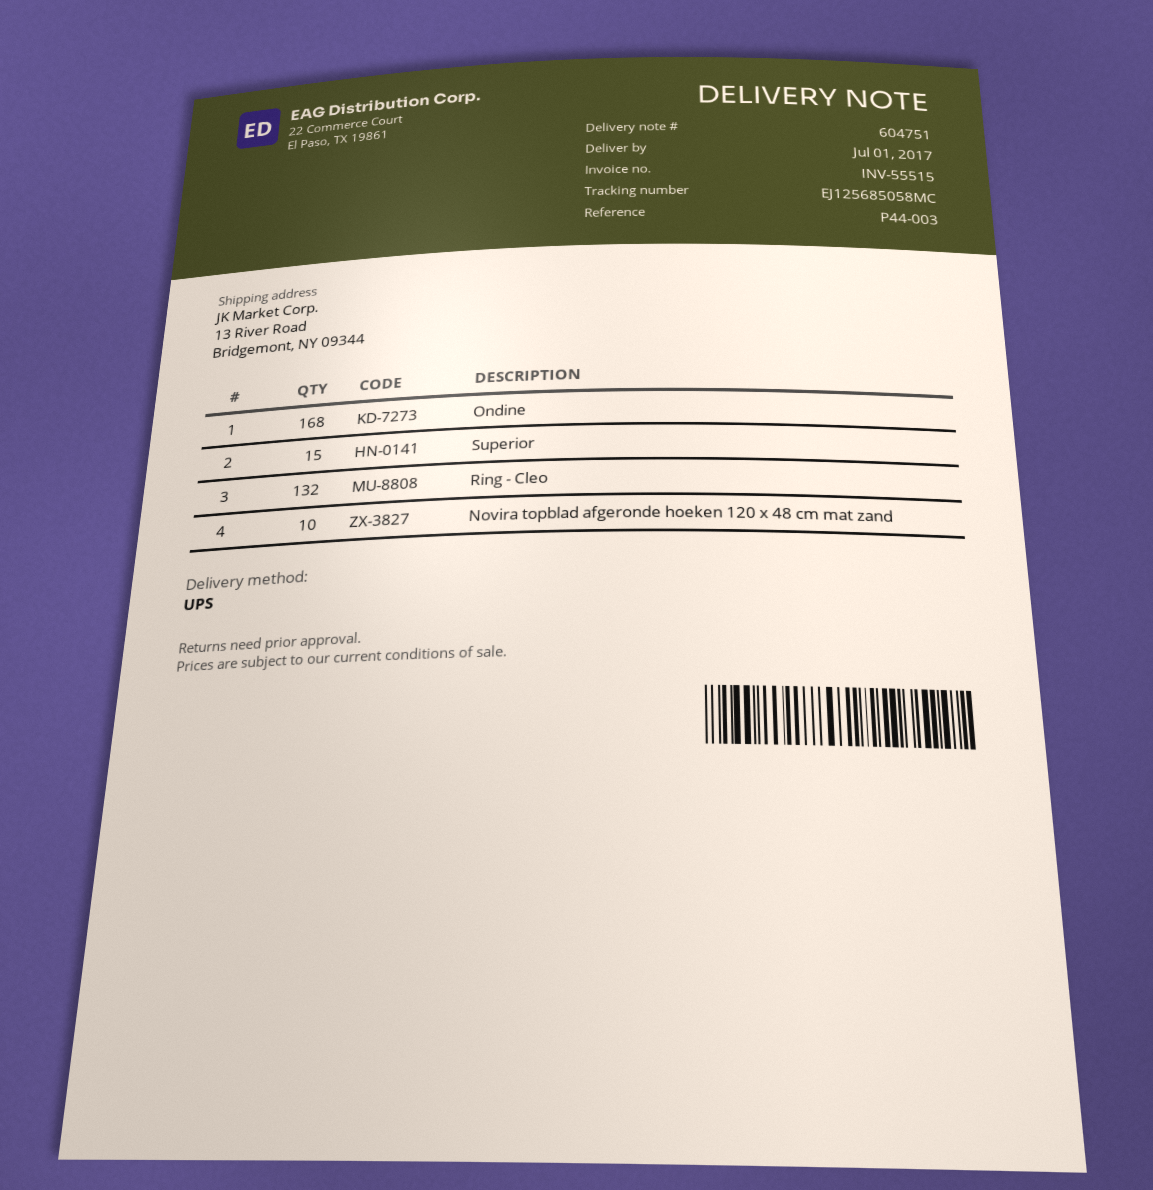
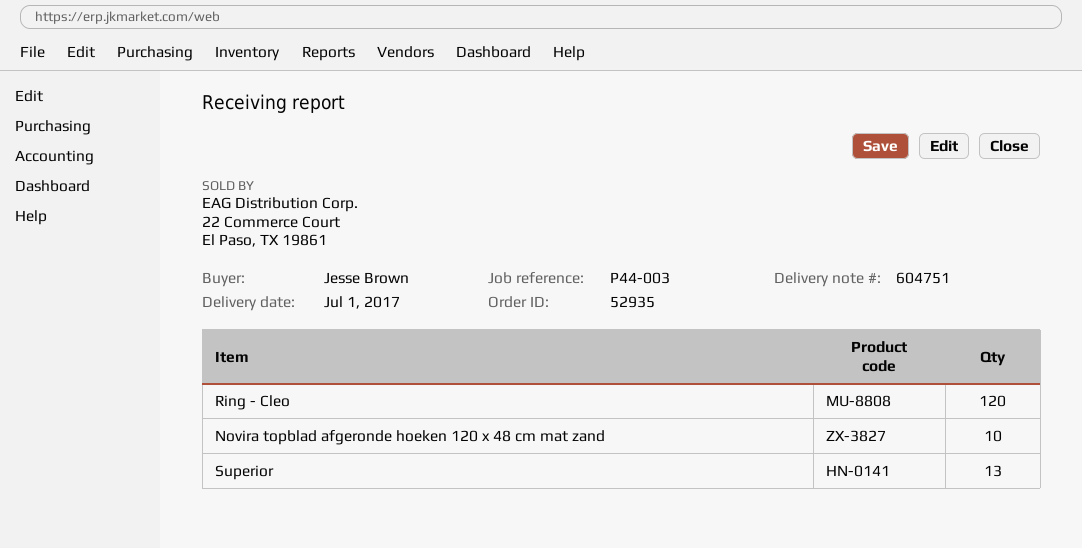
Ondine: 168 -> none
Superior: 15 -> 13
Ring - Cleo: 132 -> 120

